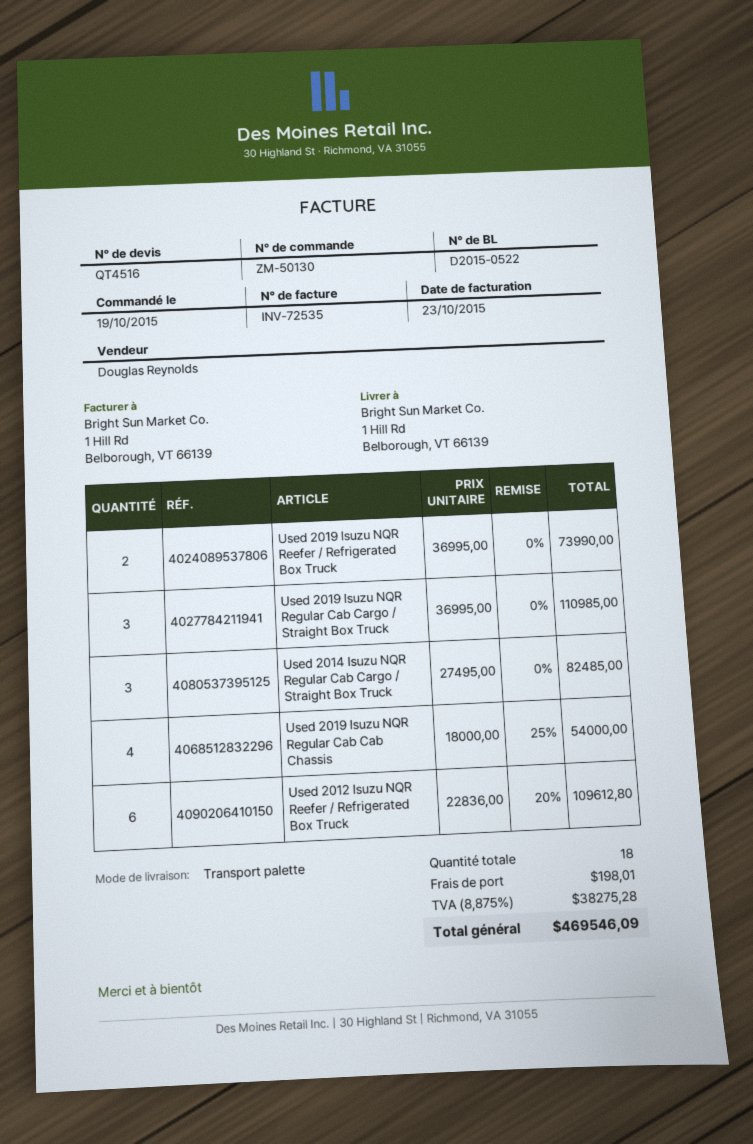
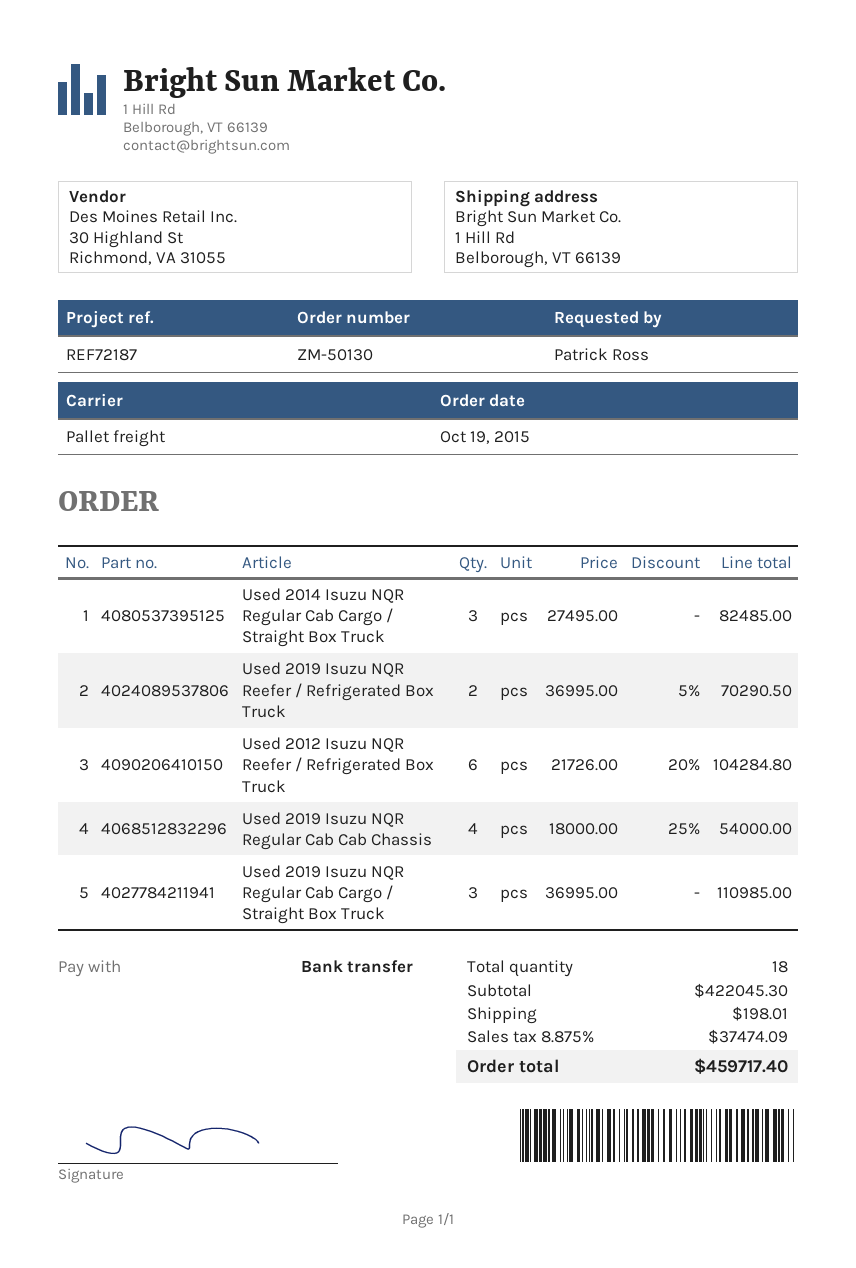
Used 2019 Isuzu NQR Reefer / Refrigerated Box Truck: 2 x 36995.00 = 73990.00 -> 2 x 36995.00 - 5% = 70290.50
Used 2012 Isuzu NQR Reefer / Refrigerated Box Truck: 6 x 22836.00 - 20% = 109612.80 -> 6 x 21726.00 - 20% = 104284.80
tax: 8.875% = 38275.28 -> 8.875% = 37474.09
total: 469546.09 -> 459717.40

